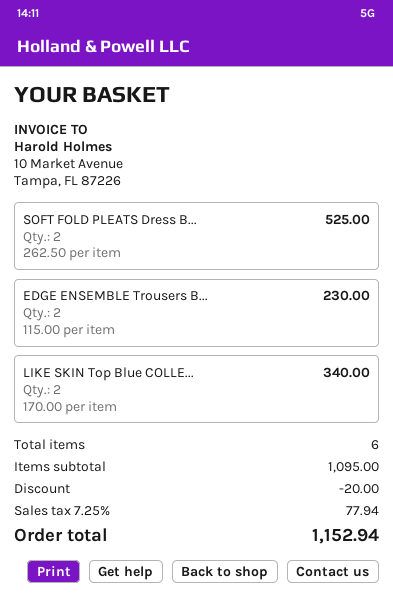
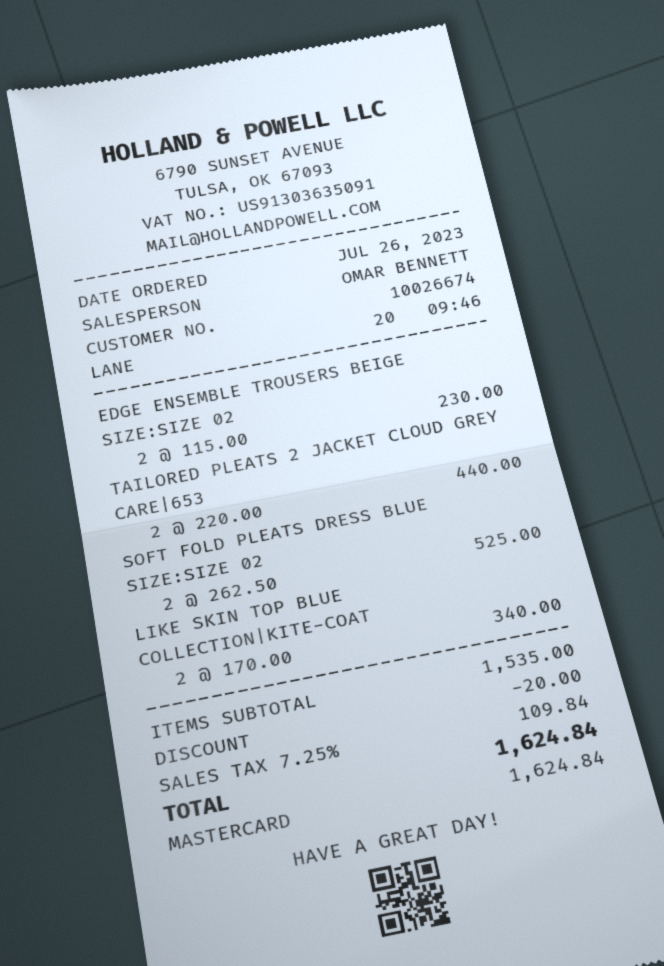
TAILORED PLEATS 2 JACKET CLOUD GREY CARE|653: none -> 2 x 220.00 = 440.00
subtotal: 1095.00 -> 1535.00
tax: 7.25% = 77.94 -> 7.25% = 109.84
total: 1152.94 -> 1624.84

